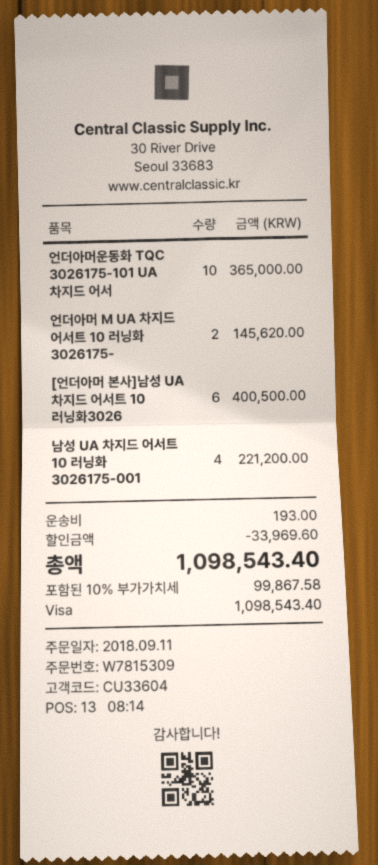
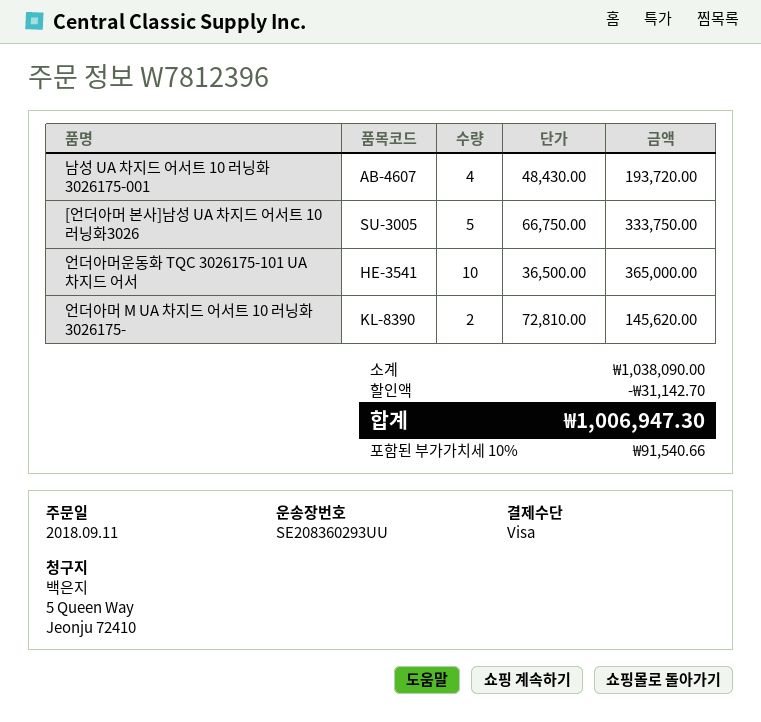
order number: W7815309 -> W7812396
[언더아머 본사]남성 UA 차지드 어서트 10 러닝화3026: 6 for 400500.00 -> 5 for 333750.00
남성 UA 차지드 어서트 10 러닝화 3026175-001: 4 for 221200.00 -> 4 for 193720.00
discount: 33969.60 -> 31142.70
shipping: 193.00 -> none
tax: 10% = 99867.58 -> 10% = 91540.66
total: 1098543.40 -> 1006947.30

